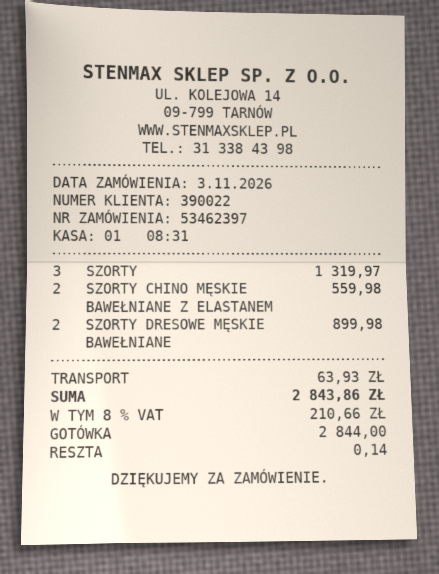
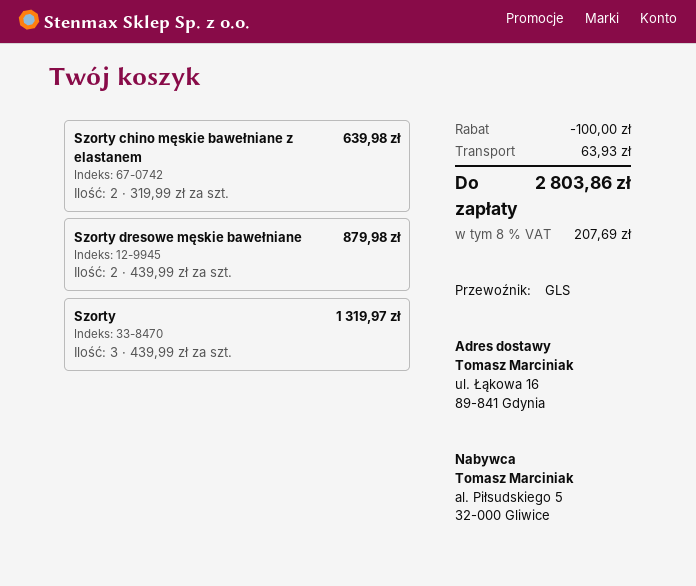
SZORTY CHINO MĘSKIE BAWEŁNIANE Z ELASTANEM: 2 for 559.98 -> 2 for 639.98
SZORTY DRESOWE MĘSKIE BAWEŁNIANE: 2 for 899.98 -> 2 for 879.98
discount: none -> 100.00
tax: 8% = 210.66 -> 8% = 207.69
total: 2843.86 -> 2803.86

